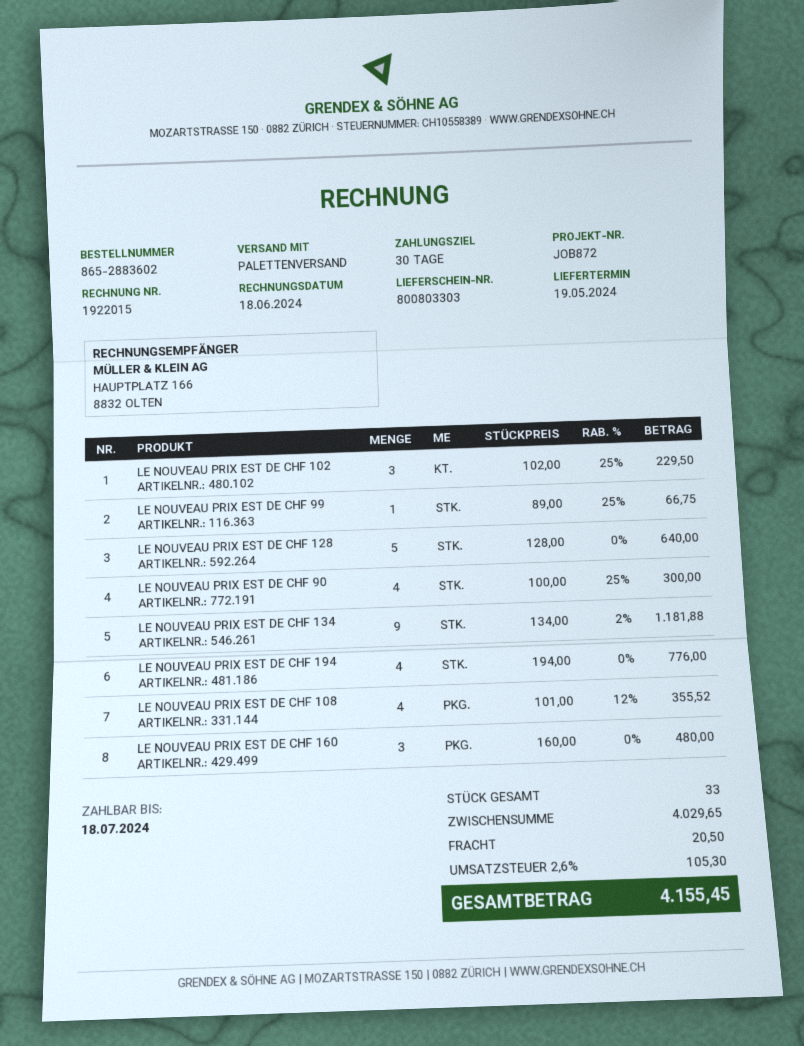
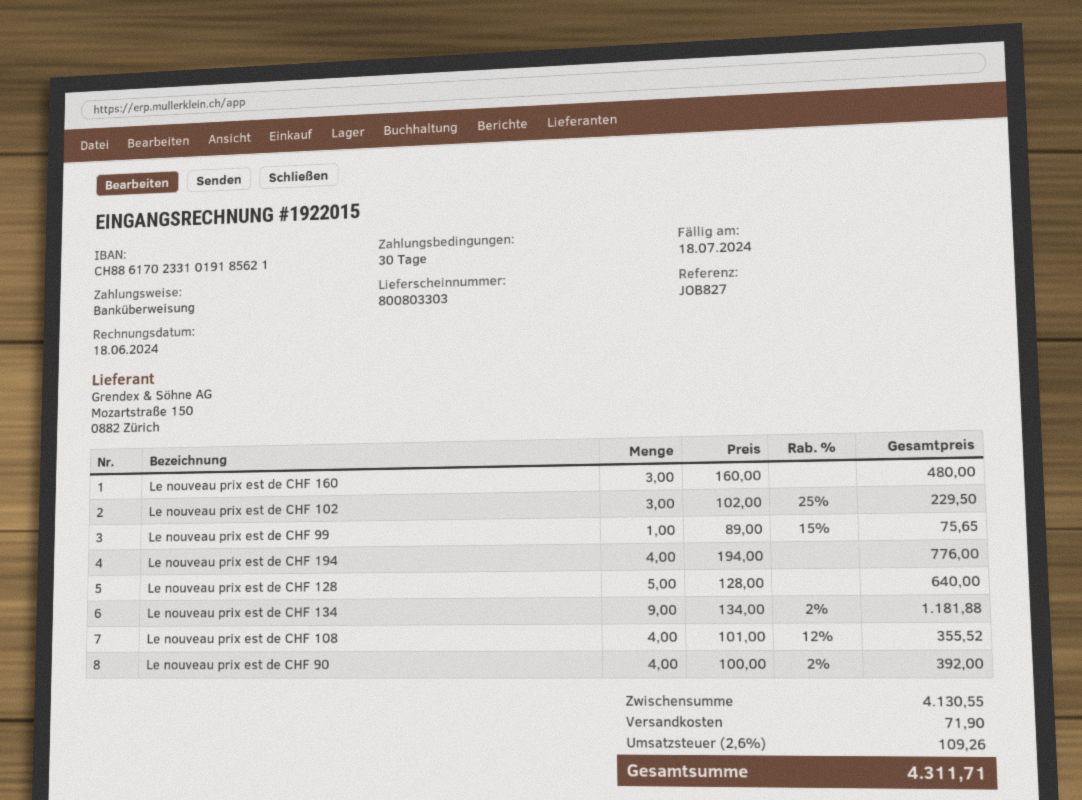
reference: JOB872 -> JOB827
LE NOUVEAU PRIX EST DE CHF 99: 1 x 89.00 - 25% = 66.75 -> 1 x 89.00 - 15% = 75.65
LE NOUVEAU PRIX EST DE CHF 90: 4 x 100.00 - 25% = 300.00 -> 4 x 100.00 - 2% = 392.00
subtotal: 4029.65 -> 4130.55
shipping: 20.50 -> 71.90
tax: 2.6% = 105.30 -> 2.6% = 109.26
total: 4155.45 -> 4311.71

